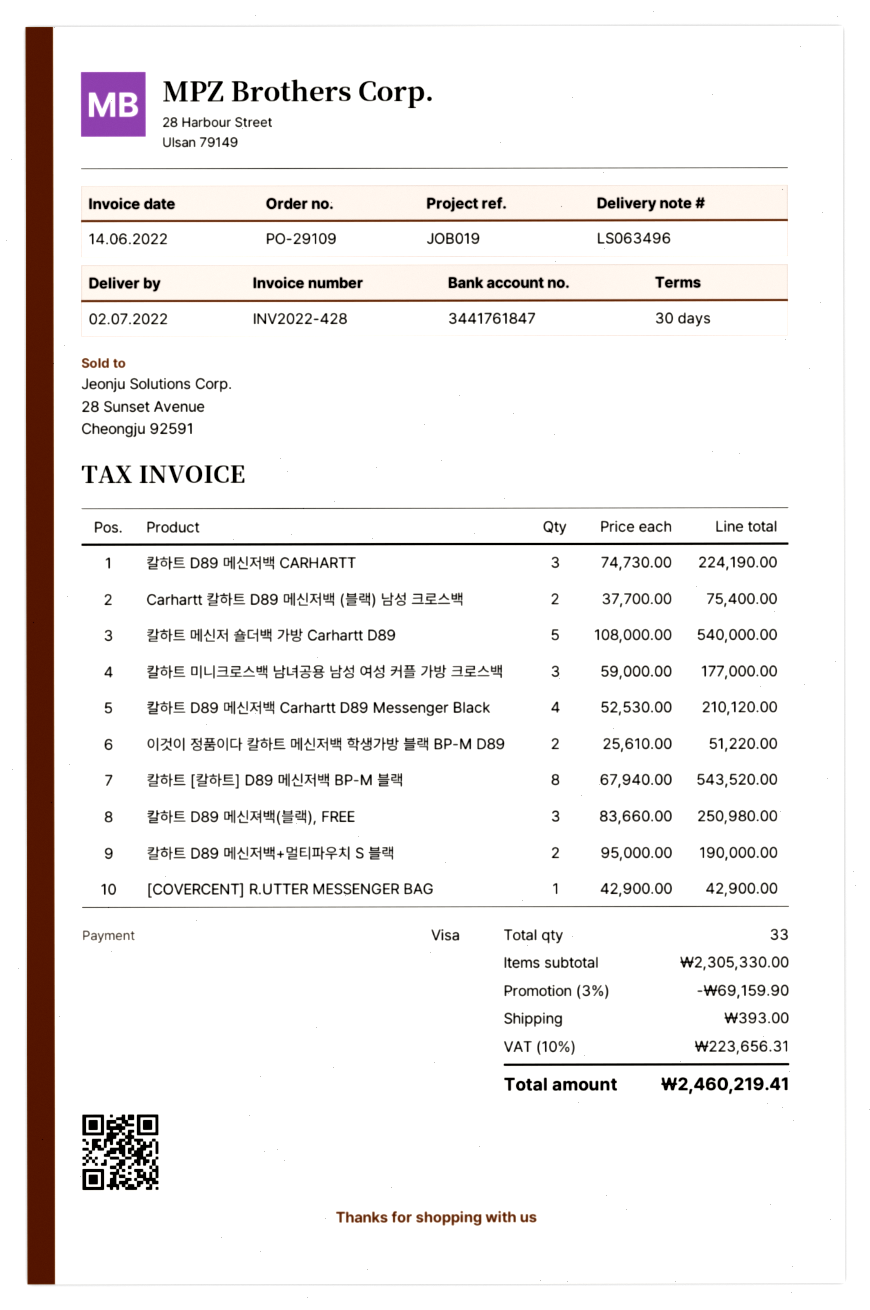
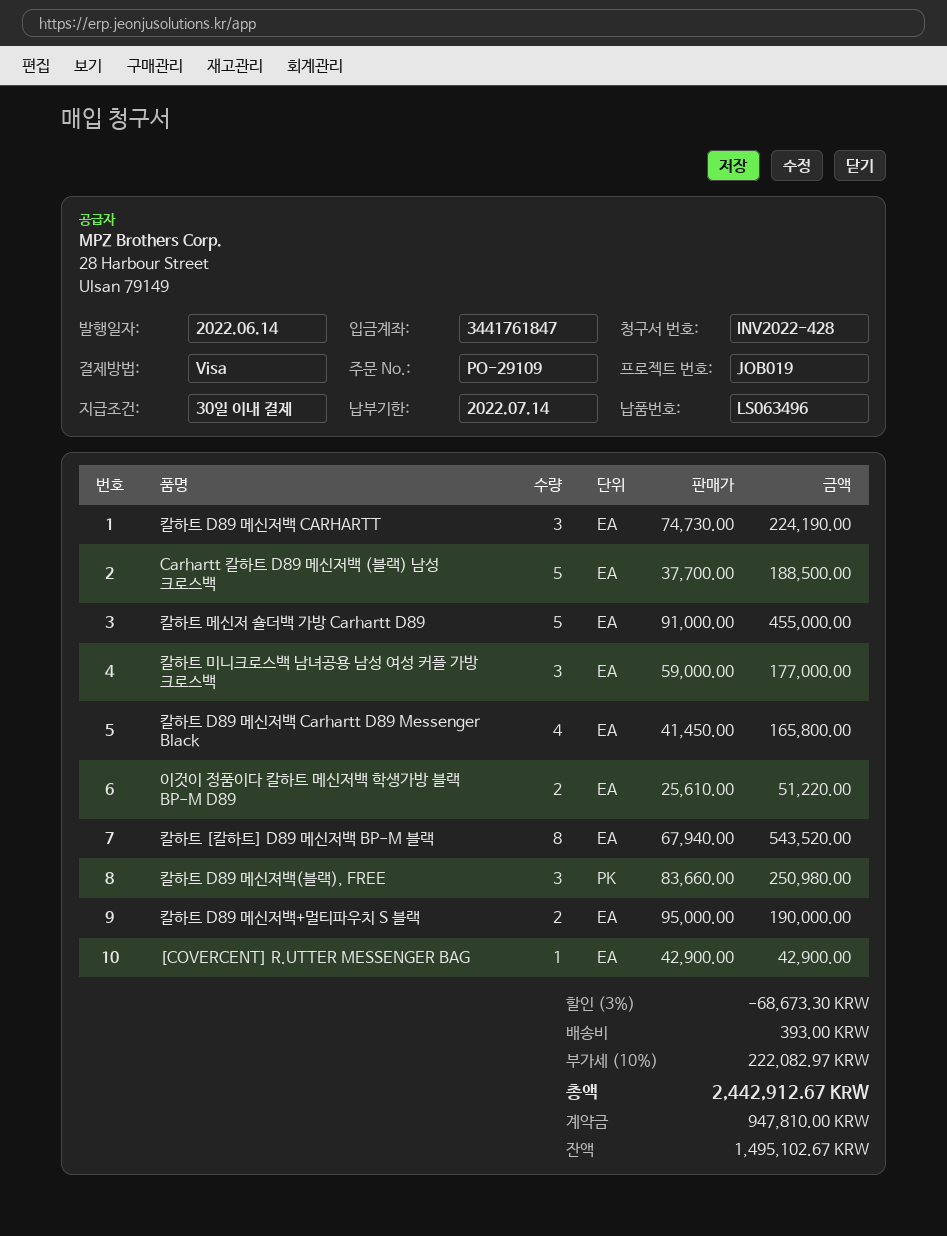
Carhartt 칼하트 D89 메신저백 (블랙) 남성 크로스백: 2 x 37700.00 = 75400.00 -> 5 x 37700.00 = 188500.00
칼하트 메신저 숄더백 가방 Carhartt D89: 5 x 108000.00 = 540000.00 -> 5 x 91000.00 = 455000.00
칼하트 D89 메신저백 Carhartt D89 Messenger Black: 4 x 52530.00 = 210120.00 -> 4 x 41450.00 = 165800.00
discount: 3% = 69159.90 -> 3% = 68673.30
tax: 10% = 223656.31 -> 10% = 222082.97
total: 2460219.41 -> 2442912.67

